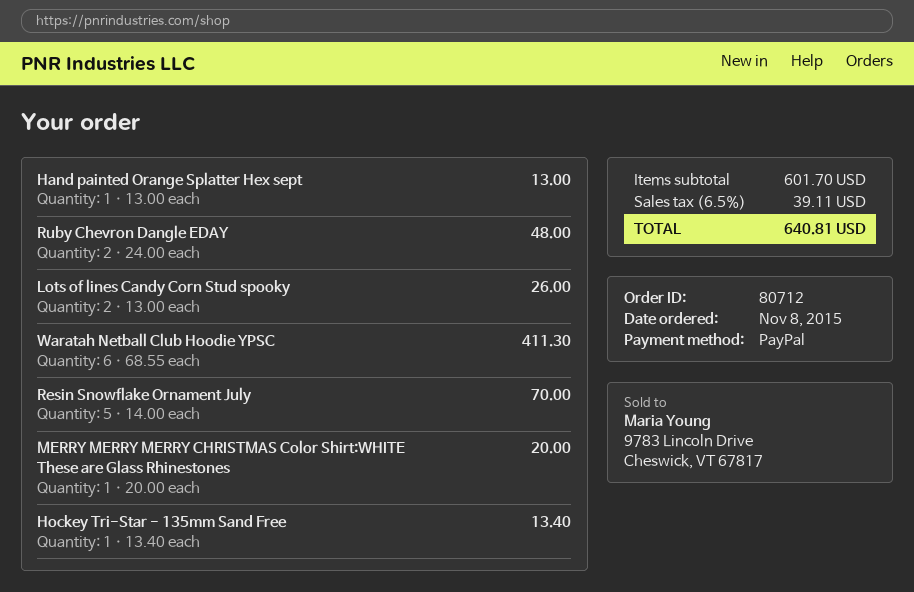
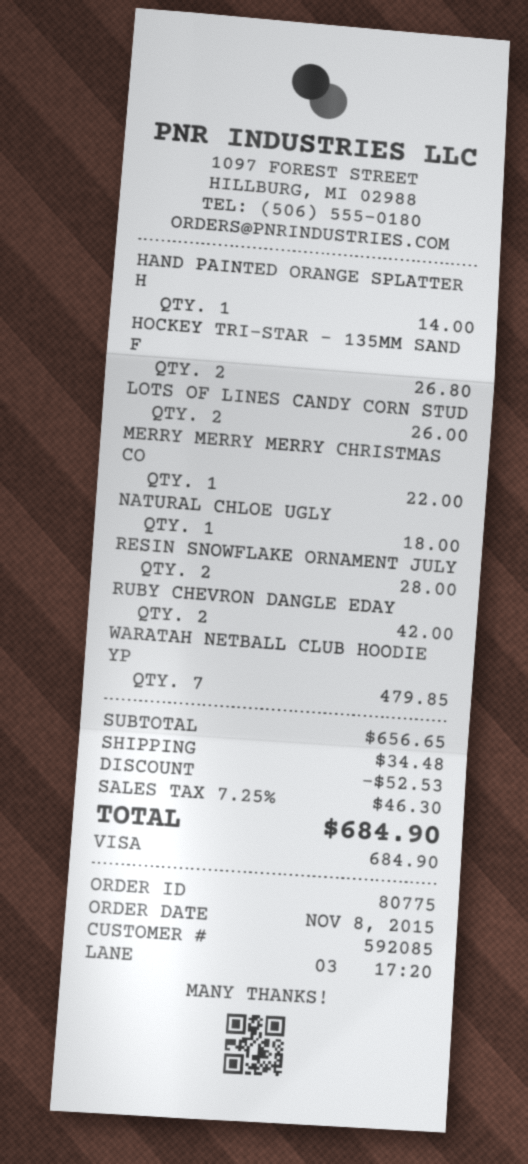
order number: 80712 -> 80775
payment method: PayPal -> Visa
Hand painted Orange Splatter Hex sept: 1 for 13.00 -> 1 for 14.00
Ruby Chevron Dangle EDAY: 2 for 48.00 -> 2 for 42.00
Waratah Netball Club Hoodie YPSC: 6 for 411.30 -> 7 for 479.85
Resin Snowflake Ornament July: 5 for 70.00 -> 2 for 28.00
MERRY MERRY MERRY CHRISTMAS Color Shirt:WHITE These are Glass Rhinestones: 1 for 20.00 -> 1 for 22.00
Hockey Tri-Star - 135mm Sand Free: 1 for 13.40 -> 2 for 26.80
NATURAL CHLOE UGLY: none -> 1 for 18.00
subtotal: 601.70 -> 656.65
discount: none -> 52.53
shipping: none -> 34.48
tax: 6.5% = 39.11 -> 7.25% = 46.30
total: 640.81 -> 684.90

